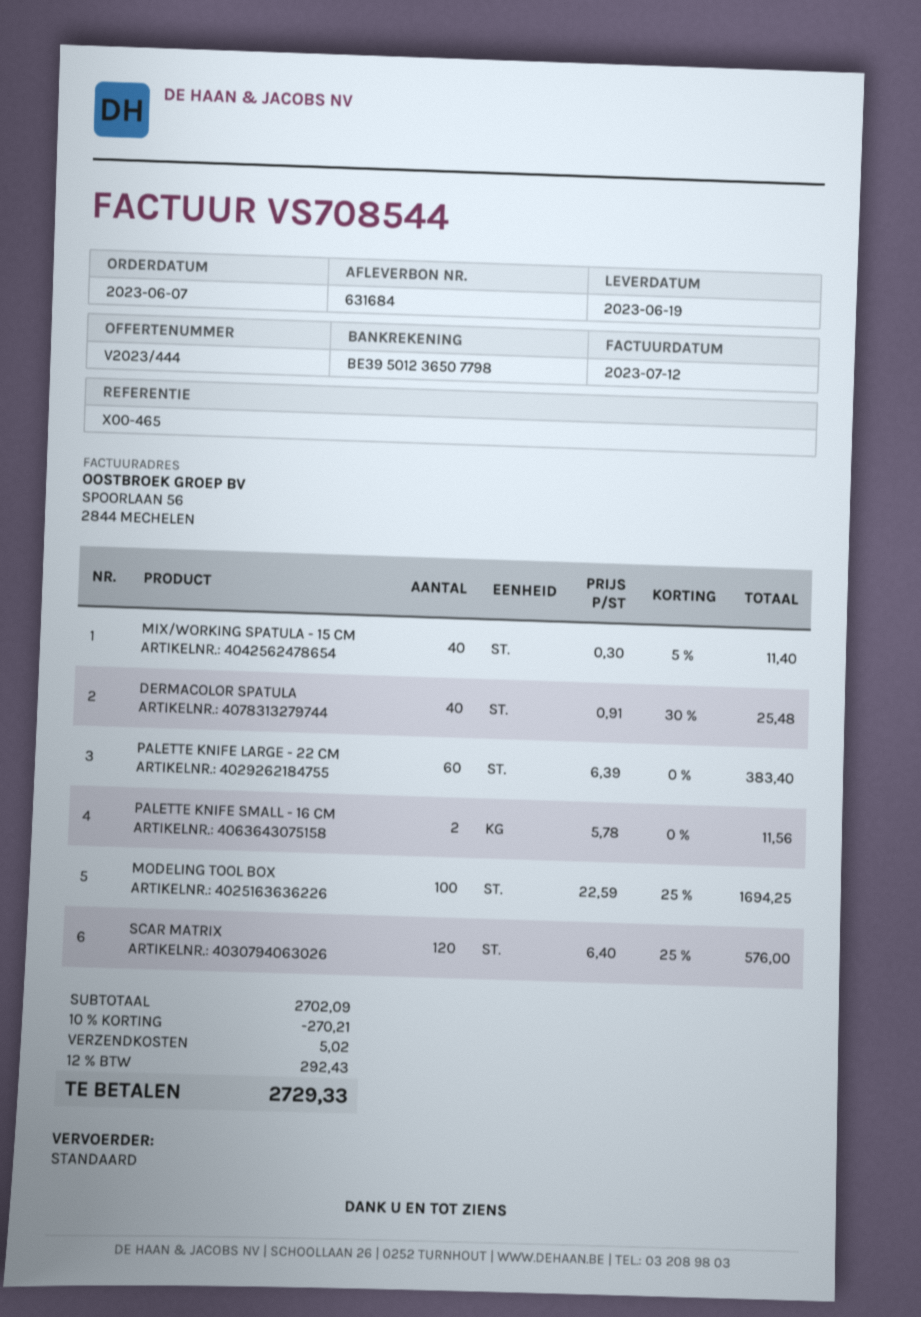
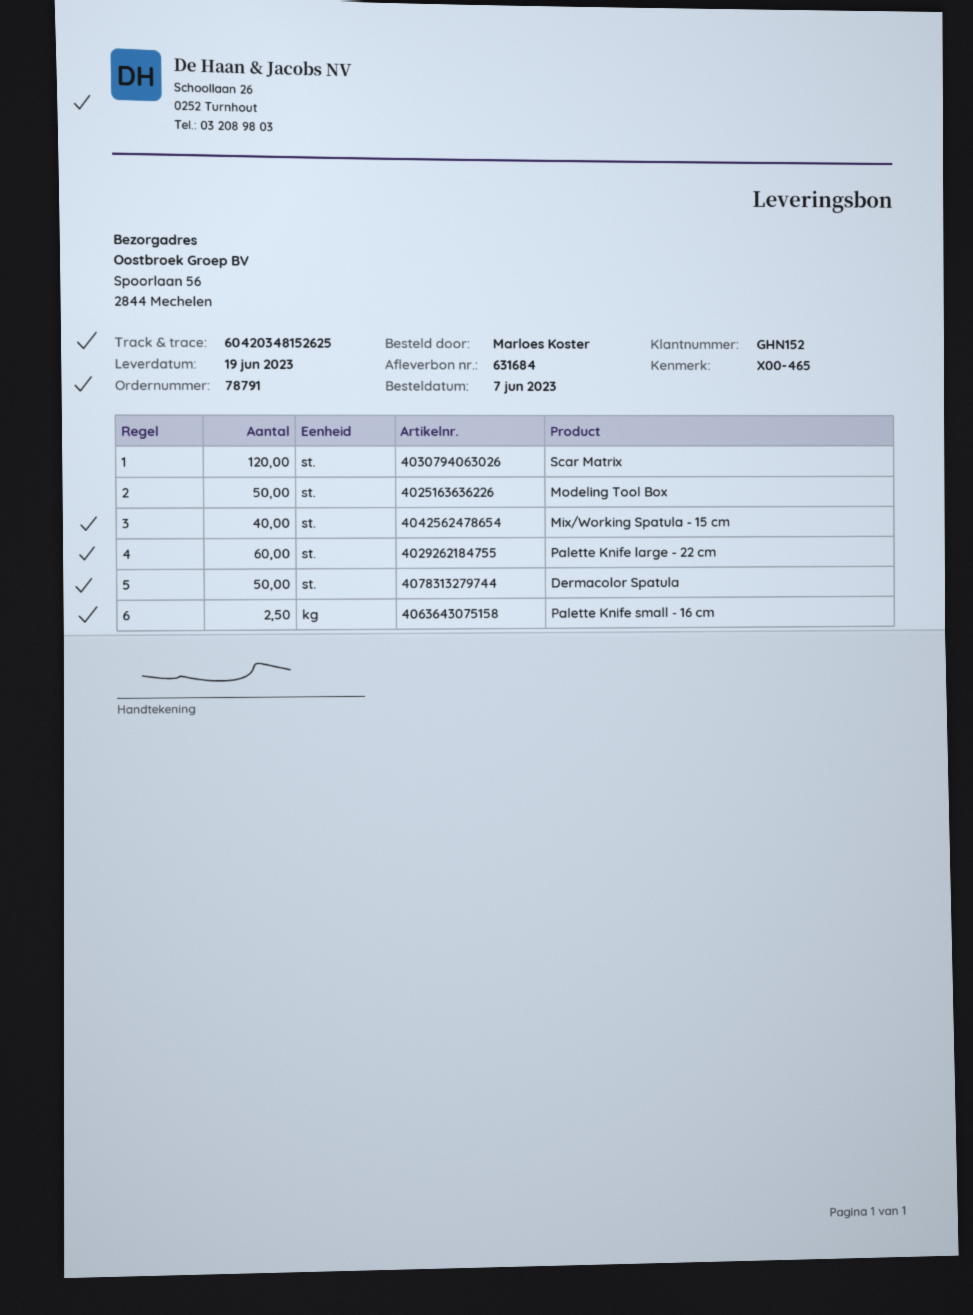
DERMACOLOR SPATULA: 40 -> 50
PALETTE KNIFE SMALL - 16 CM: 2 -> 2.5
MODELING TOOL BOX: 100 -> 50

